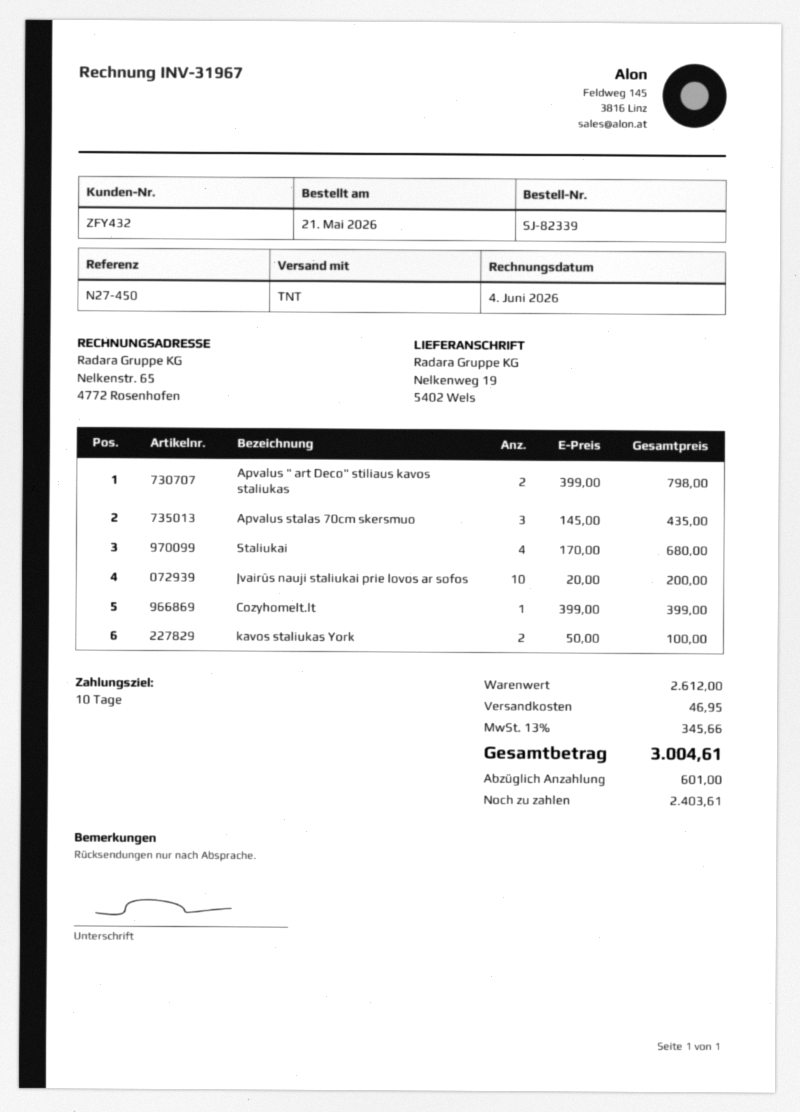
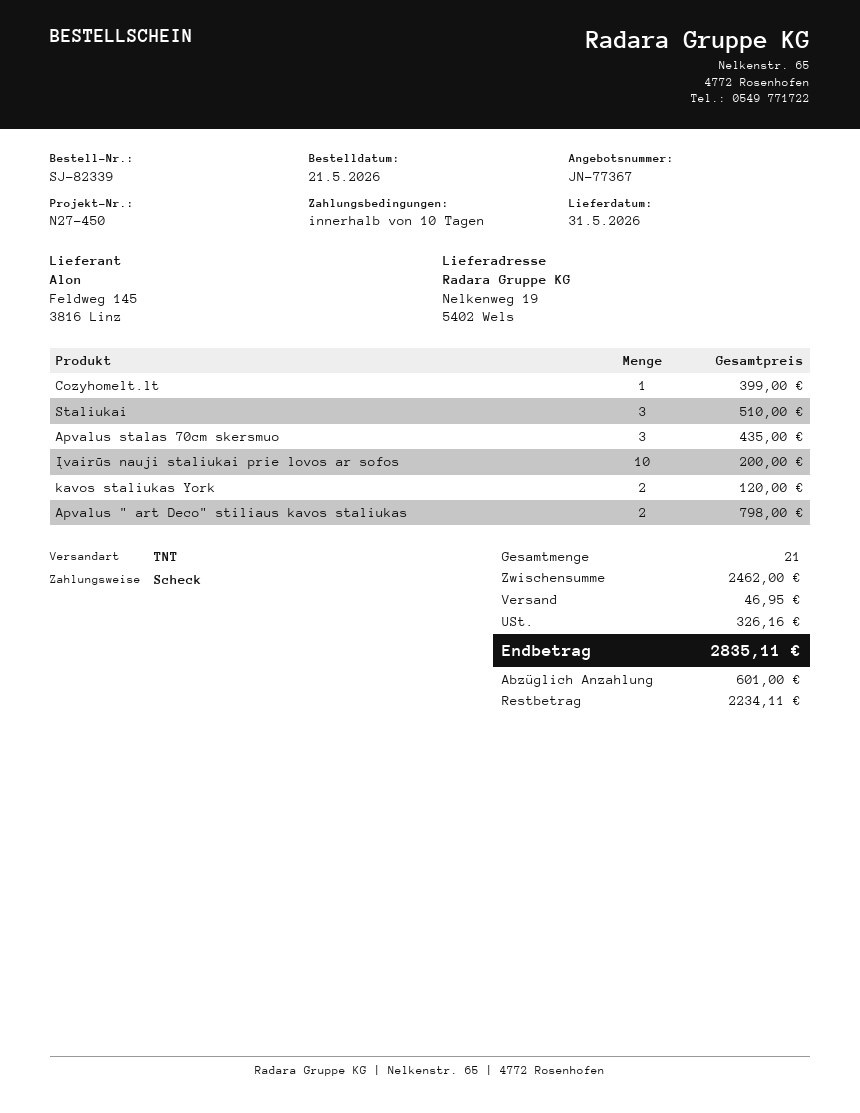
Staliukai: 4 for 680.00 -> 3 for 510.00
kavos staliukas York: 2 for 100.00 -> 2 for 120.00
subtotal: 2612.00 -> 2462.00
tax: 345.66 -> 326.16
total: 3004.61 -> 2835.11
balance: 2403.61 -> 2234.11

